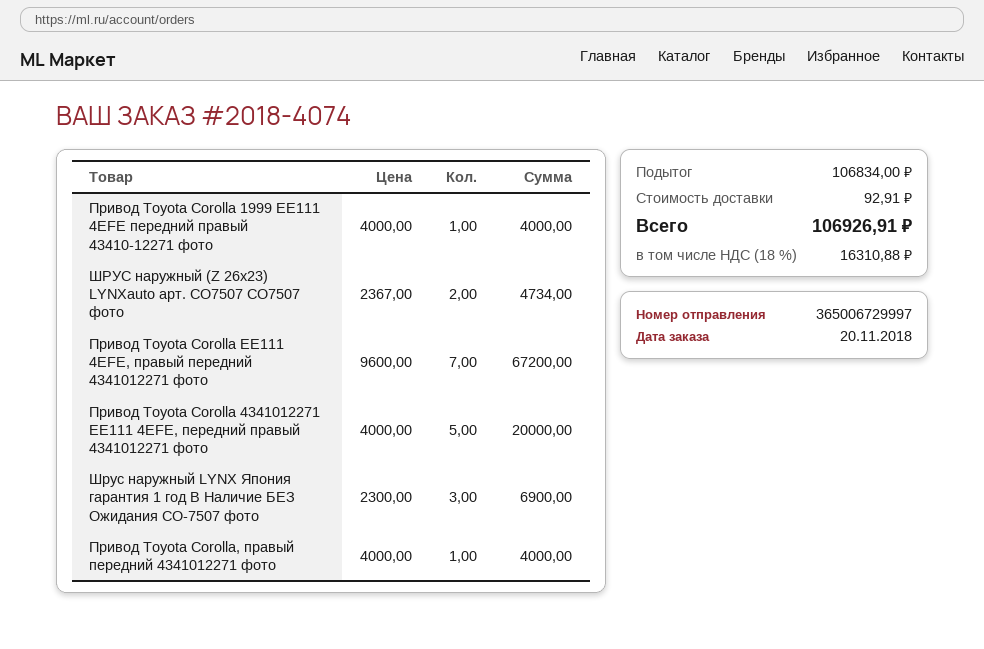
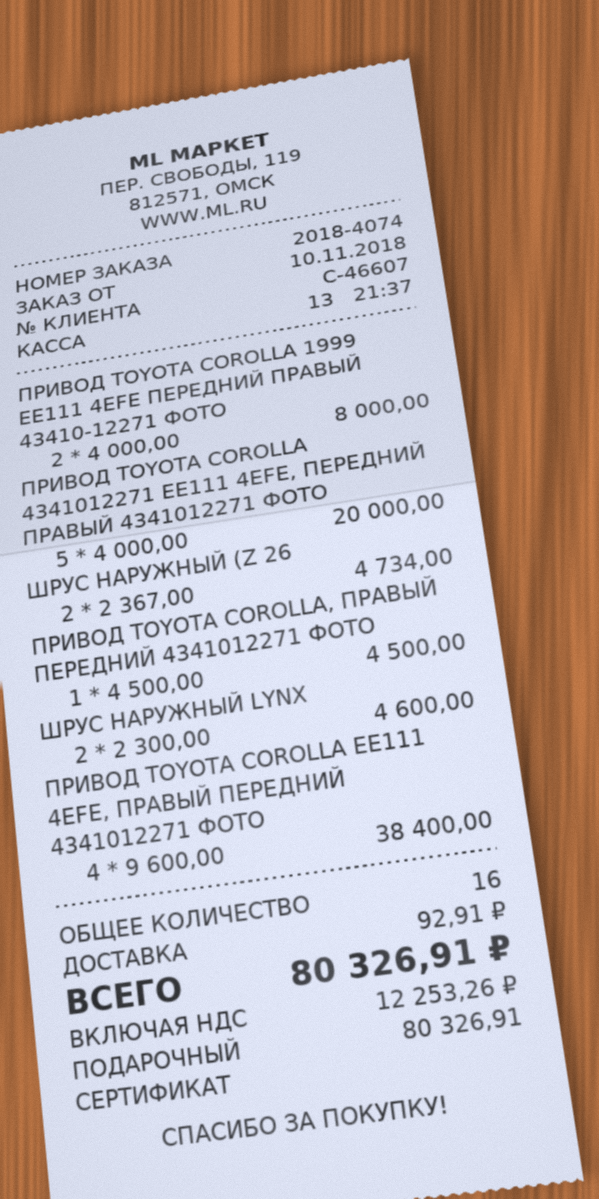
order date: 2018-11-20 -> 2018-11-10
Привод Toyota Corolla 1999 EE111 4EFE передний правый 43410-12271 фото: 1 x 4000.00 = 4000.00 -> 2 x 4000.00 = 8000.00
Привод Toyota Corolla EE111 4EFE, правый передний 4341012271 фото: 7 x 9600.00 = 67200.00 -> 4 x 9600.00 = 38400.00
Шрус наружный LYNX Япония гарантия 1 год В Наличие БЕЗ Ожидания CO-7507 фото: 3 x 2300.00 = 6900.00 -> 2 x 2300.00 = 4600.00
Привод Toyota Corolla, правый передний 4341012271 фото: 1 x 4000.00 = 4000.00 -> 1 x 4500.00 = 4500.00
tax: 16310.88 -> 12253.26
total: 106926.91 -> 80326.91

